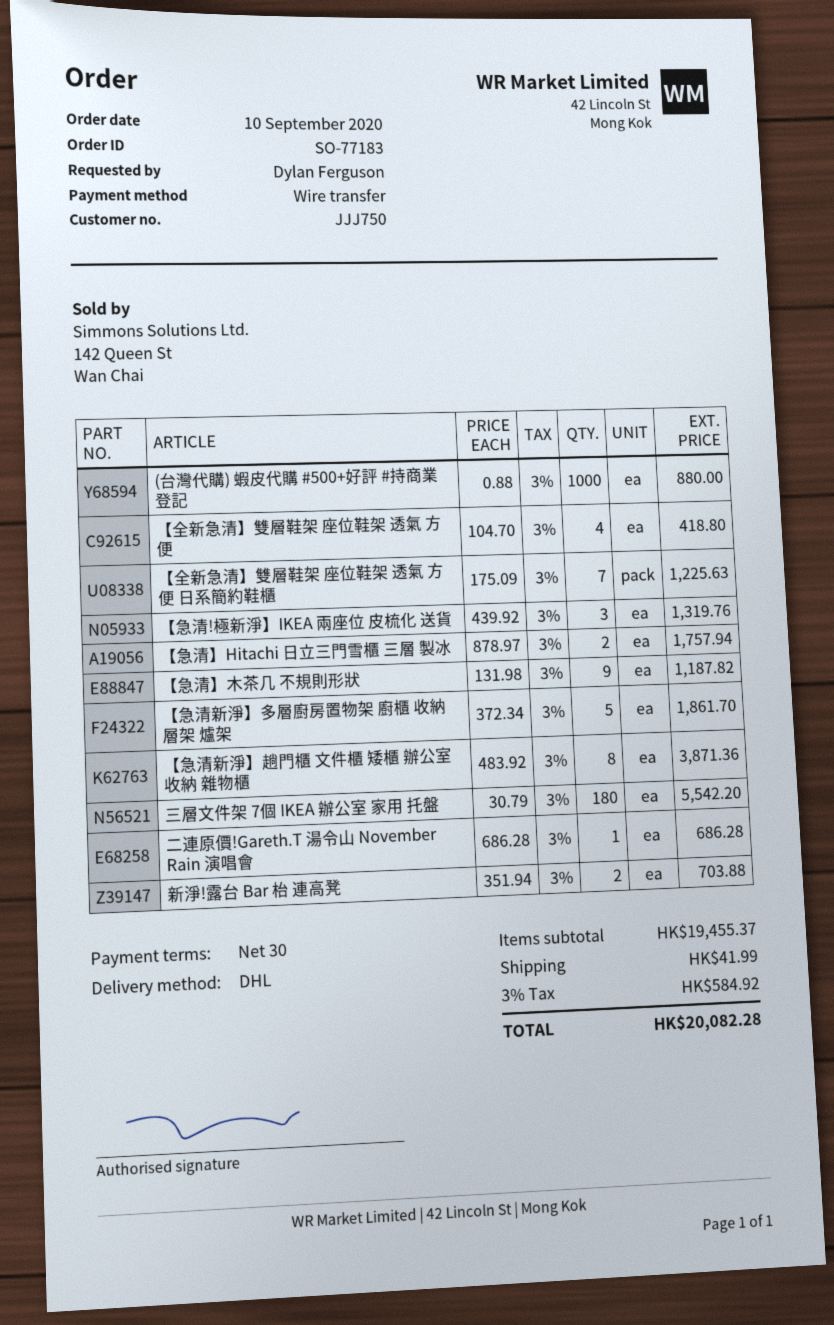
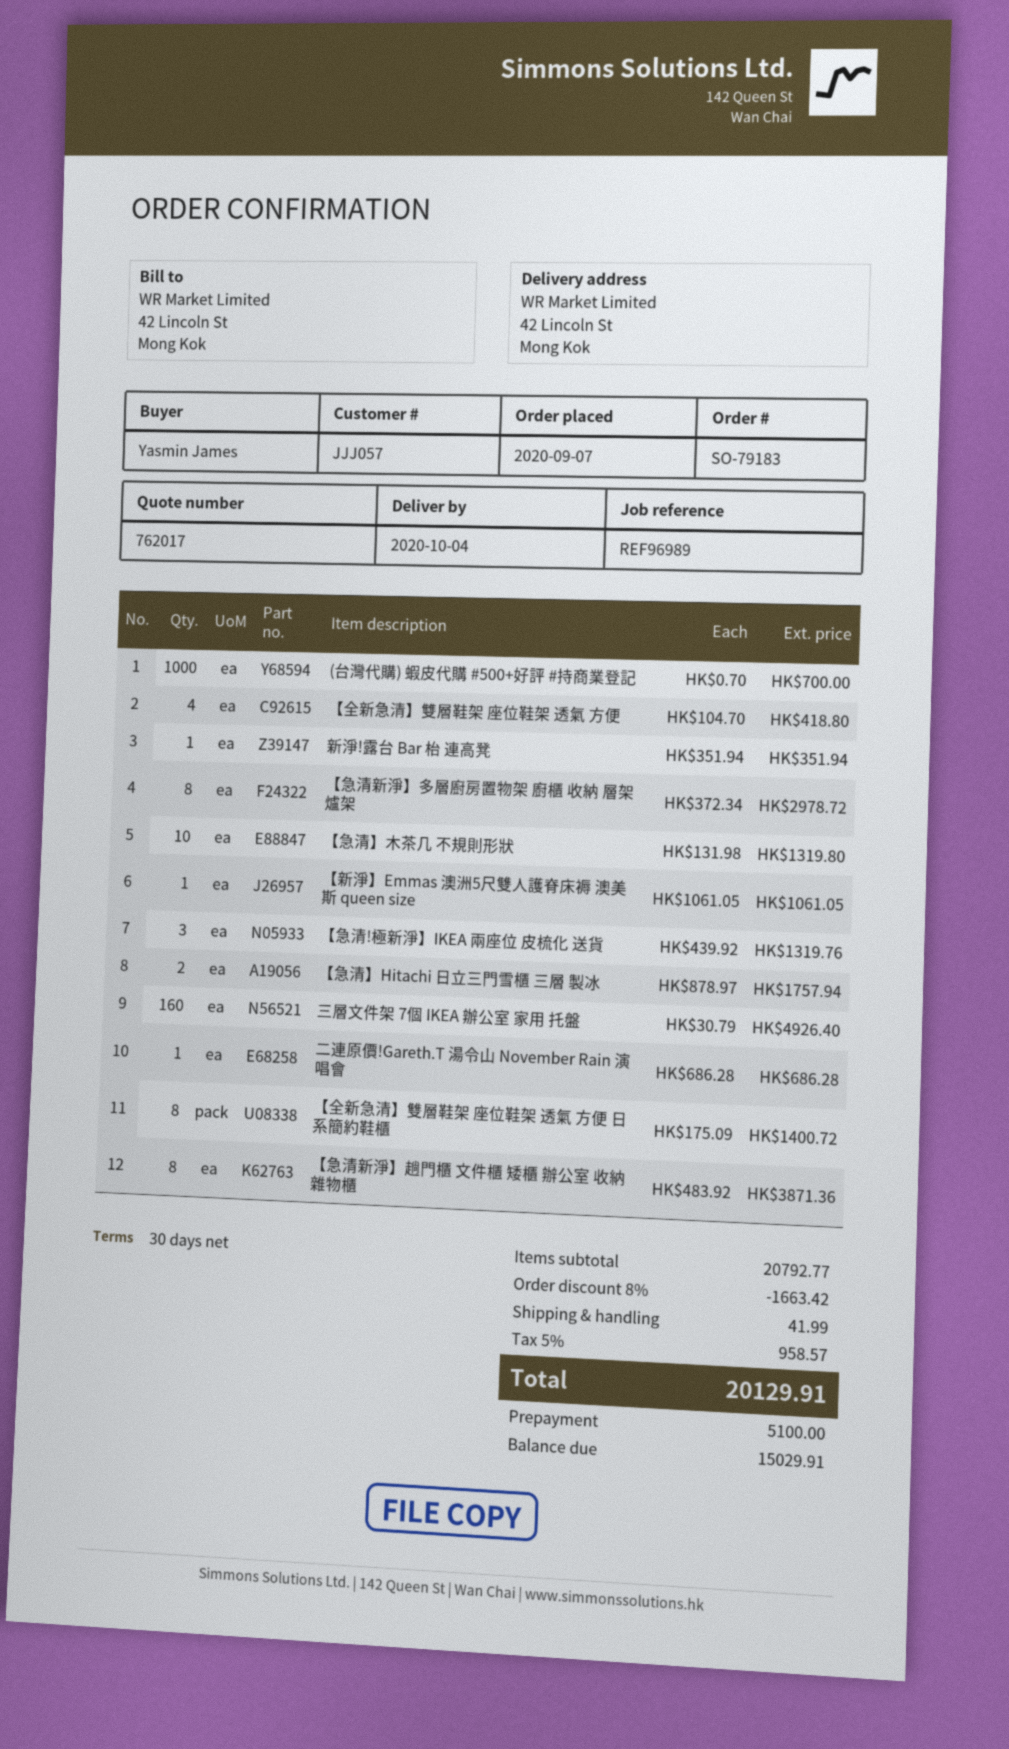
order number: SO-77183 -> SO-79183
order date: 2020-09-10 -> 2020-09-07
customer number: JJJ750 -> JJJ057
ordered by: Dylan Ferguson -> Yasmin James
(台灣代購) 蝦皮代購 #500+好評 #持商業登記: 1000 x 0.88 = 880.00 -> 1000 x 0.70 = 700.00
【全新急清】雙層鞋架 座位鞋架 透氣 方便 日系簡約鞋櫃: 7 x 175.09 = 1225.63 -> 8 x 175.09 = 1400.72
【急清】木茶几 不規則形狀: 9 x 131.98 = 1187.82 -> 10 x 131.98 = 1319.80
【急清新淨】多層廚房置物架 廚櫃 收納 層架 爐架: 5 x 372.34 = 1861.70 -> 8 x 372.34 = 2978.72
三層文件架 7個 IKEA 辦公室 家用 托盤: 180 x 30.79 = 5542.20 -> 160 x 30.79 = 4926.40
新淨!露台 Bar 枱 連高凳: 2 x 351.94 = 703.88 -> 1 x 351.94 = 351.94
【新淨】Emmas 澳洲5尺雙人護脊床褥 澳美斯 queen size: none -> 1 x 1061.05 = 1061.05
subtotal: 19455.37 -> 20792.77
discount: none -> 8% = 1663.42
tax: 3% = 584.92 -> 5% = 958.57
total: 20082.28 -> 20129.91

